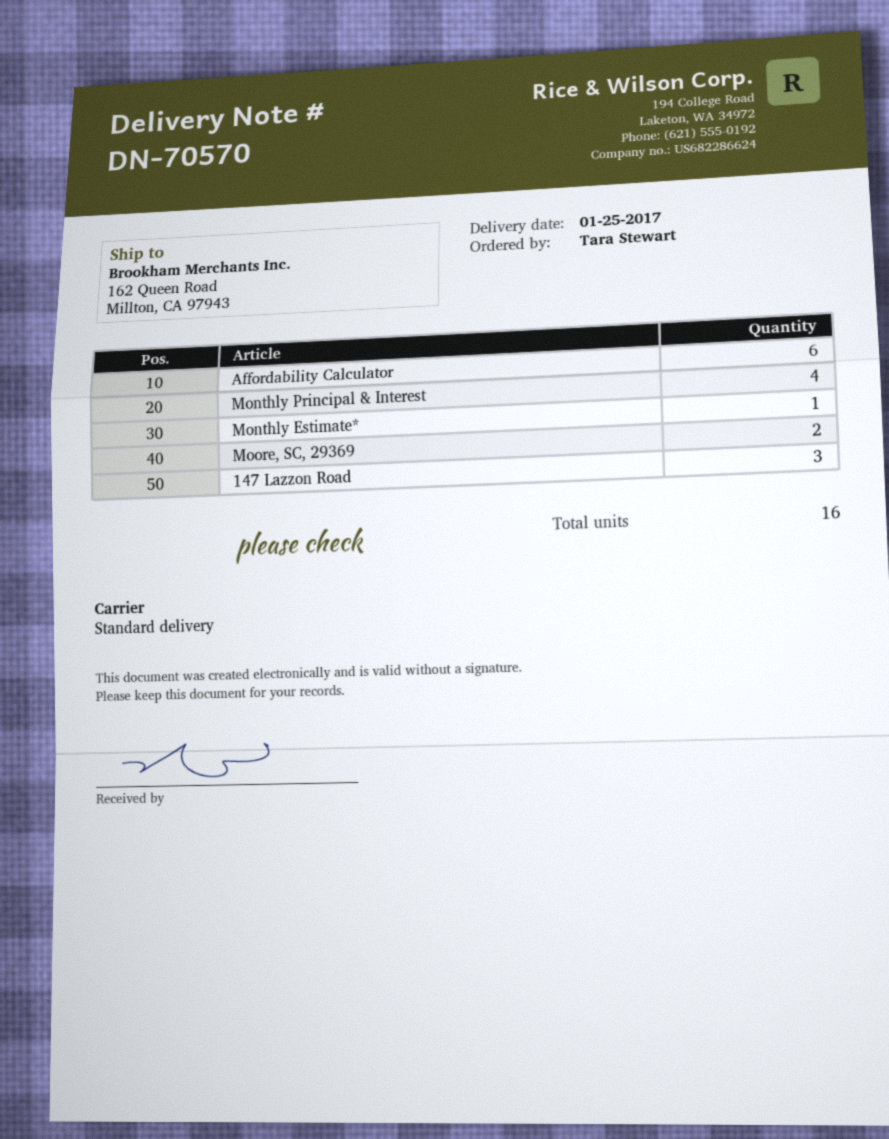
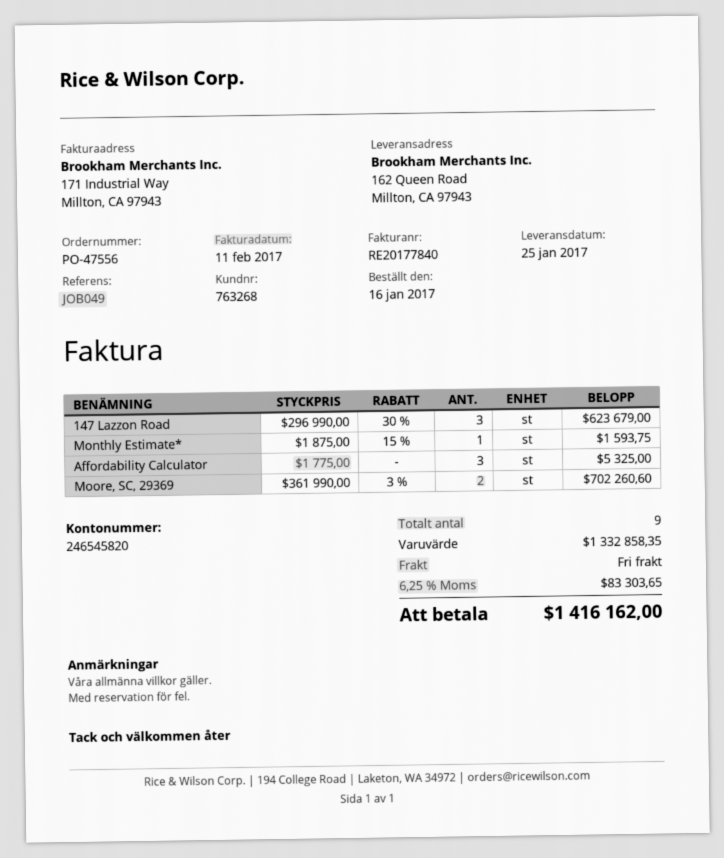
Affordability Calculator: 6 -> 3
Monthly Principal & Interest: 4 -> none
total quantity: 16 -> 9

